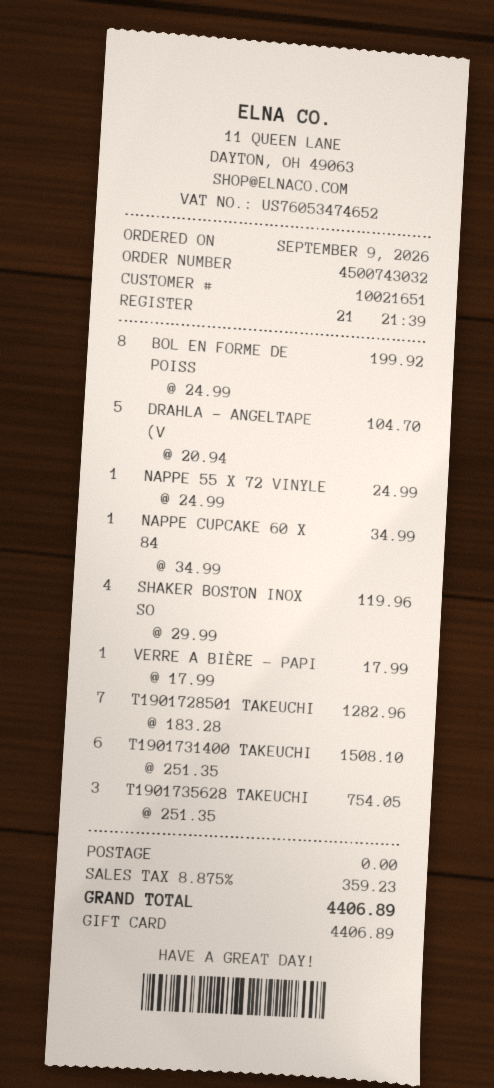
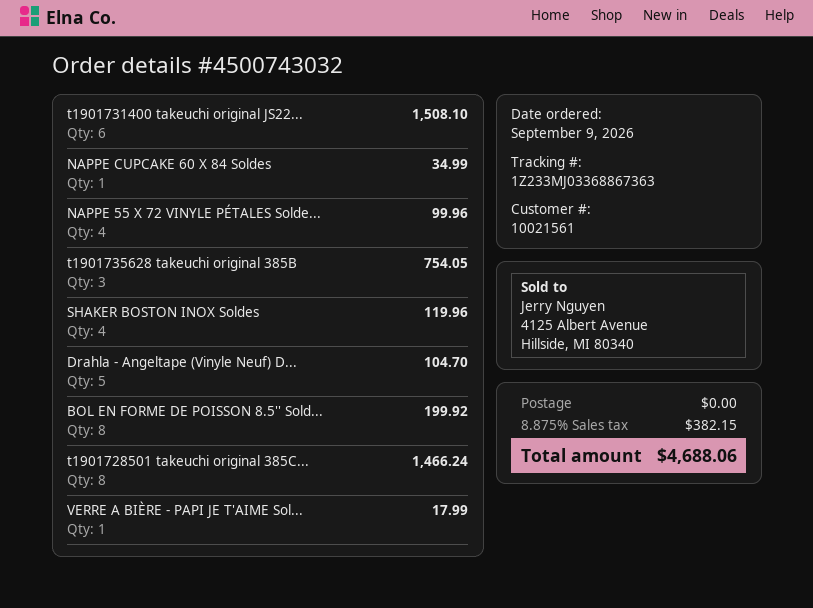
customer number: 10021651 -> 10021561
NAPPE 55 X 72 VINYLE: 1 for 24.99 -> 4 for 99.96
T1901728501 TAKEUCHI: 7 for 1282.96 -> 8 for 1466.24
tax: 8.875% = 359.23 -> 8.875% = 382.15
total: 4406.89 -> 4688.06

